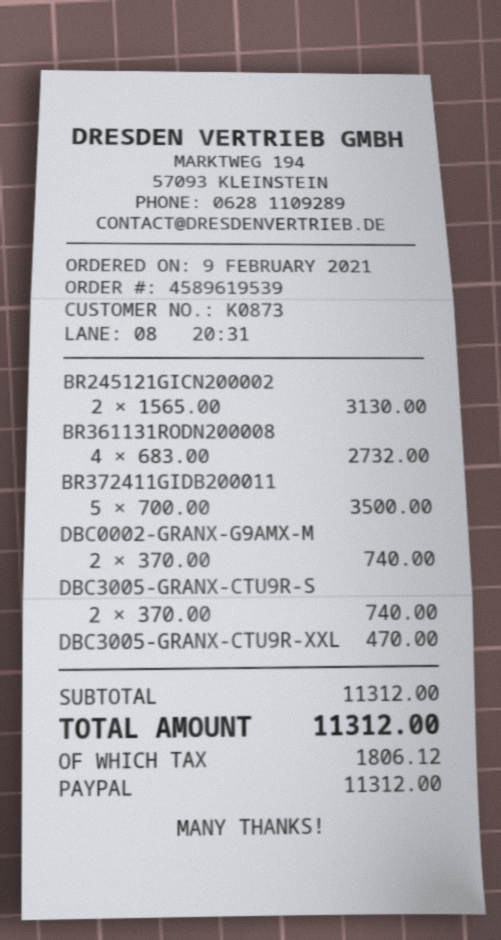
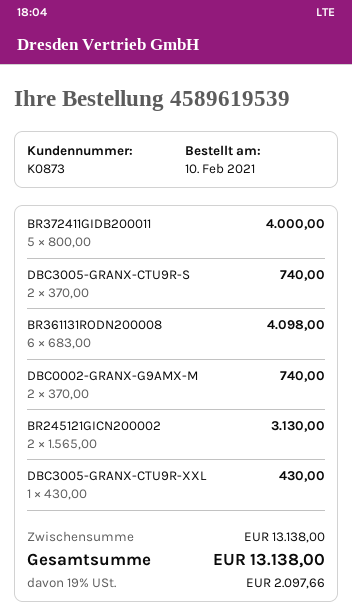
order date: 2021-02-09 -> 2021-02-10
BR361131RODN200008: 4 x 683.00 = 2732.00 -> 6 x 683.00 = 4098.00
BR372411GIDB200011: 5 x 700.00 = 3500.00 -> 5 x 800.00 = 4000.00
DBC3005-GRANX-CTU9R-XXL: 1 x 470.00 = 470.00 -> 1 x 430.00 = 430.00
subtotal: 11312.00 -> 13138.00
tax: 1806.12 -> 2097.66
total: 11312.00 -> 13138.00

